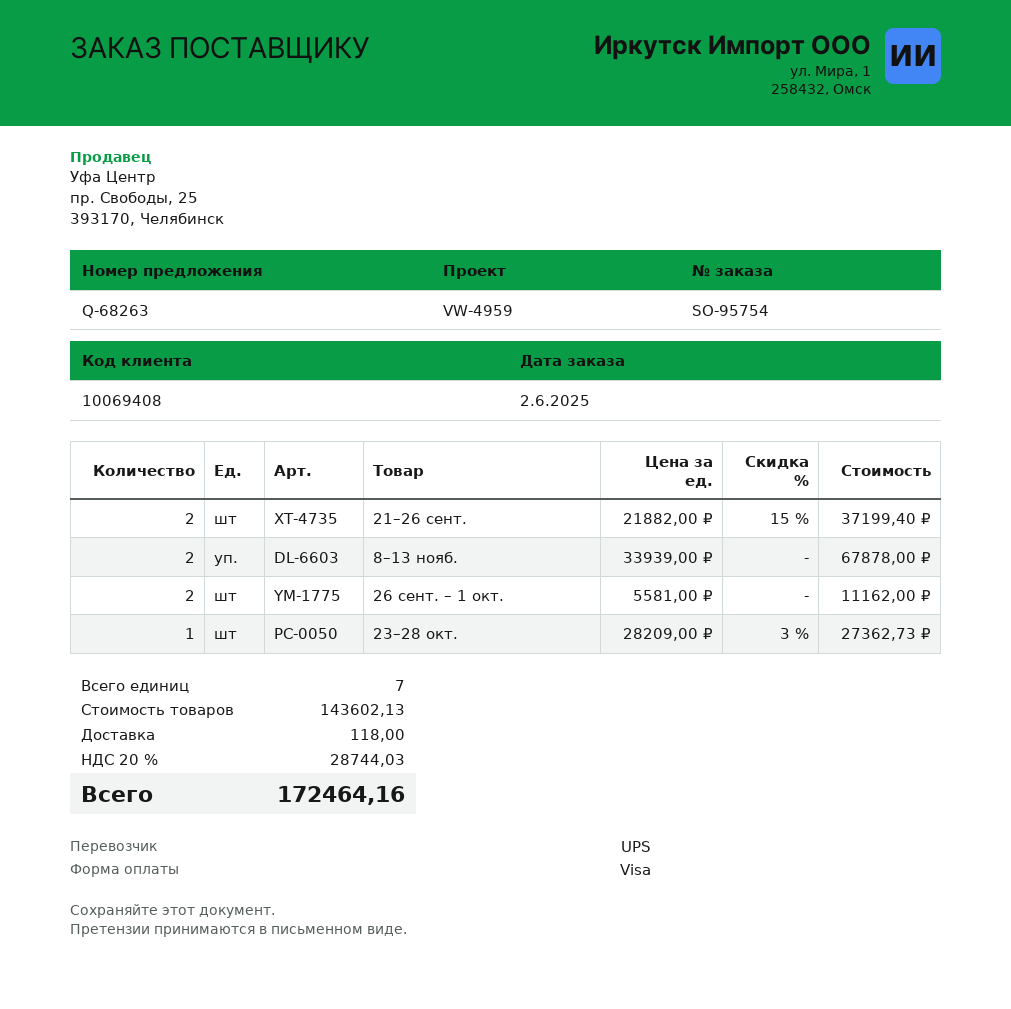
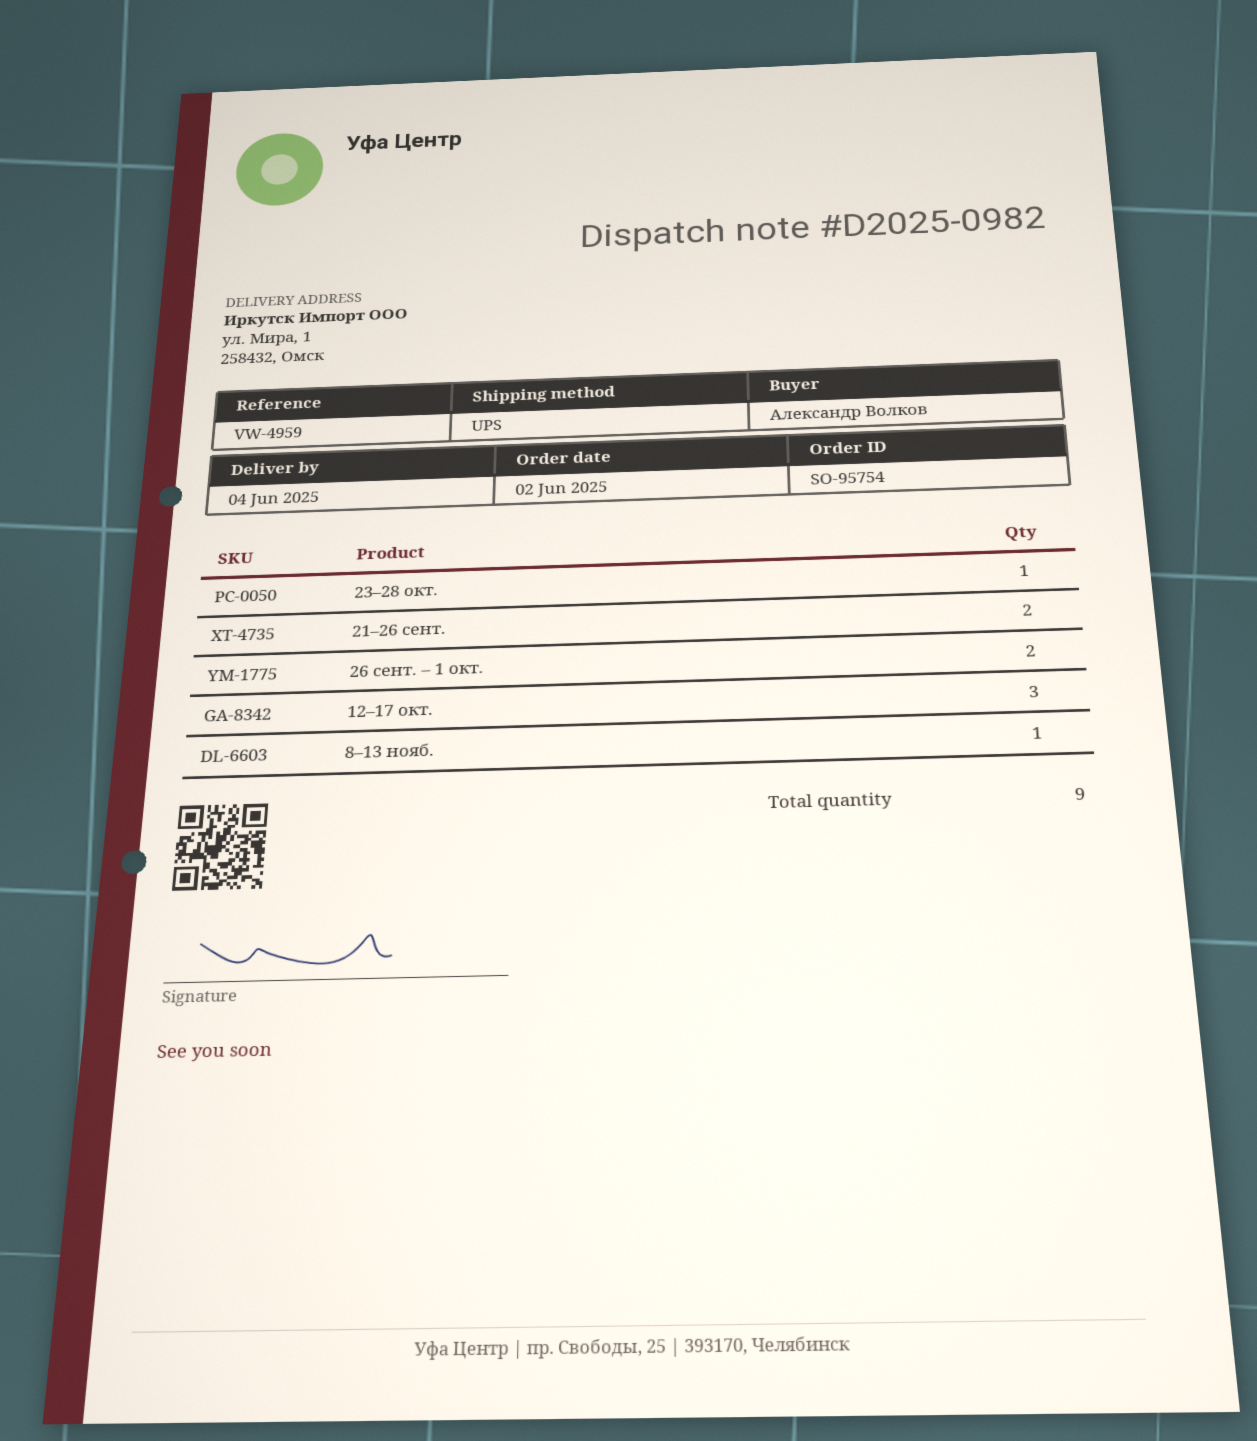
8–13 нояб.: 2 -> 1
12–17 окт.: none -> 3
total quantity: 7 -> 9

